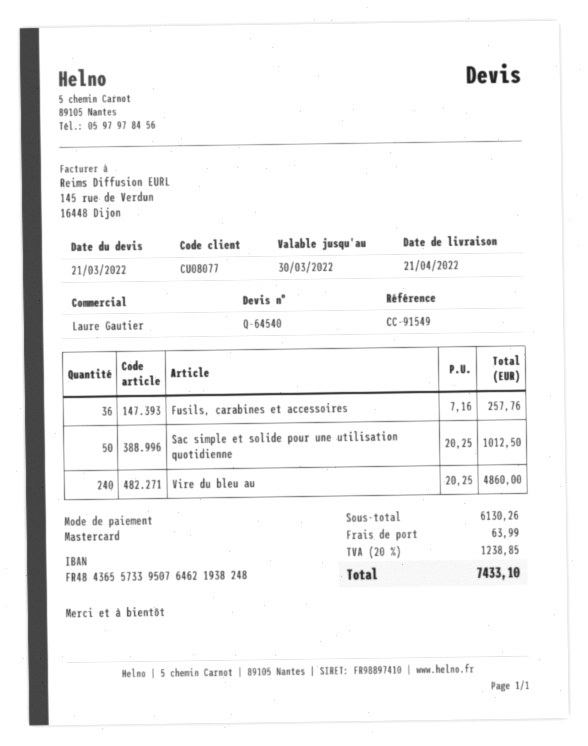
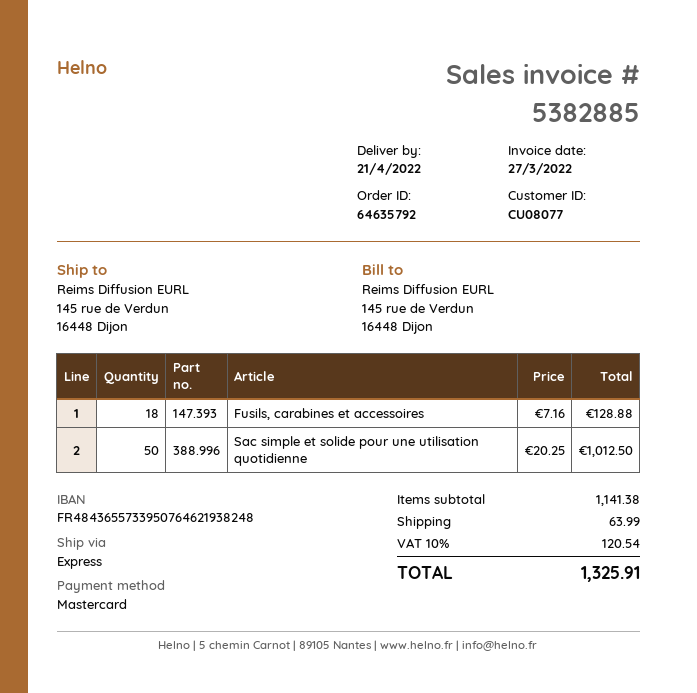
Fusils, carabines et accessoires: 36 x 7.16 = 257.76 -> 18 x 7.16 = 128.88
Vire du bleu au: 240 x 20.25 = 4860.00 -> none
subtotal: 6130.26 -> 1141.38
tax: 20% = 1238.85 -> 10% = 120.54
total: 7433.10 -> 1325.91

